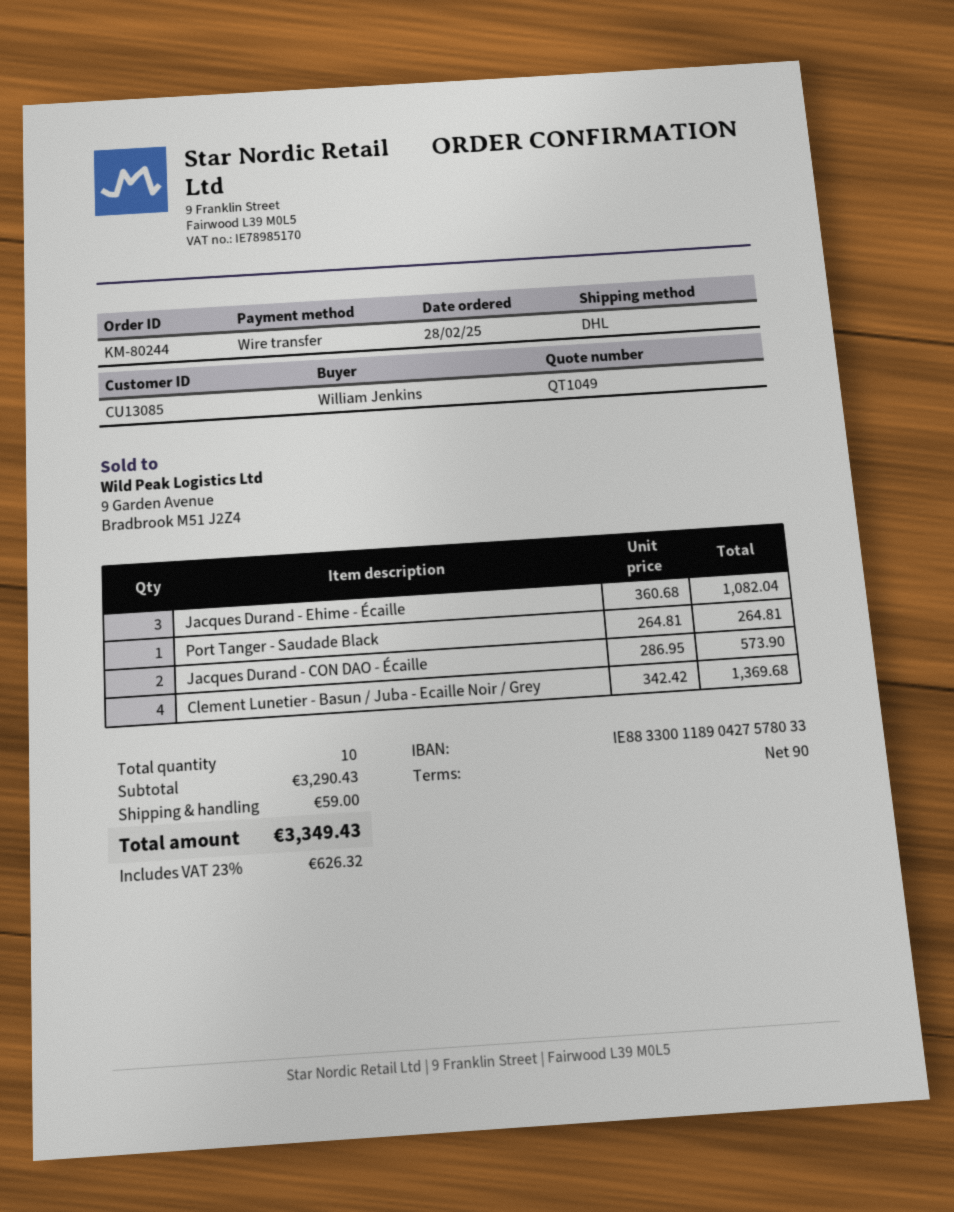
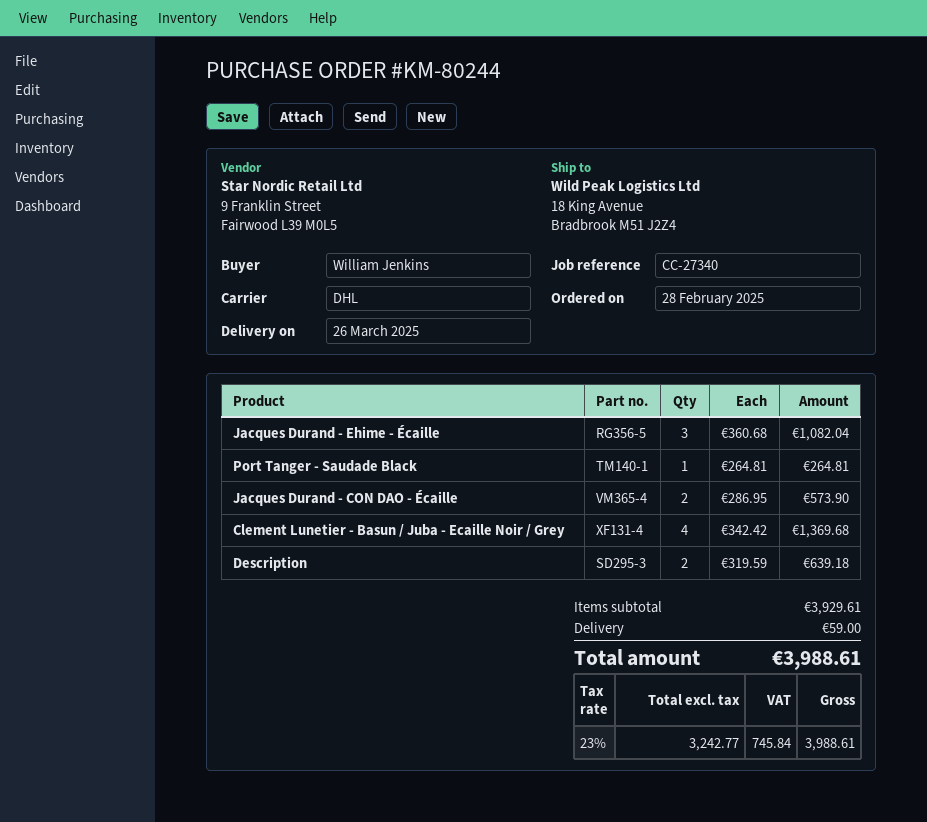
Description: none -> 2 x 319.59 = 639.18
subtotal: 3290.43 -> 3929.61
tax: 23% = 626.32 -> 23% = 745.84
total: 3349.43 -> 3988.61

